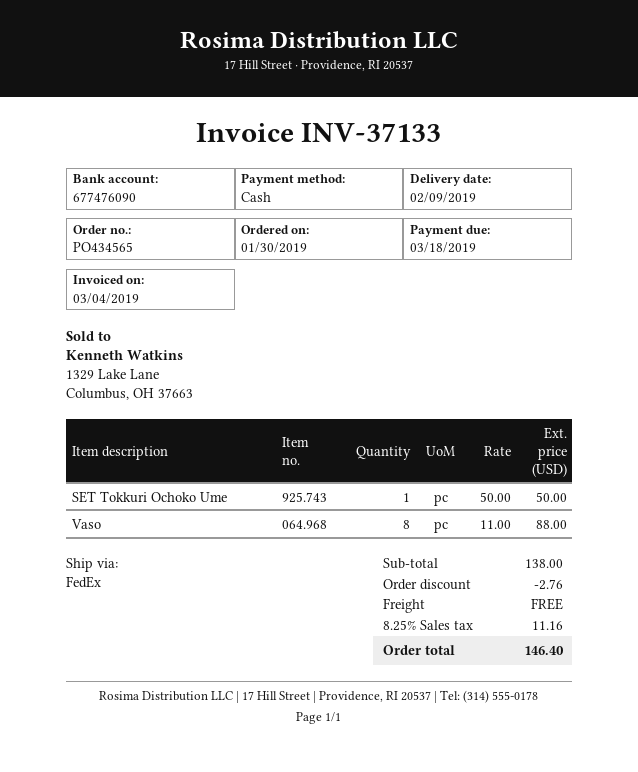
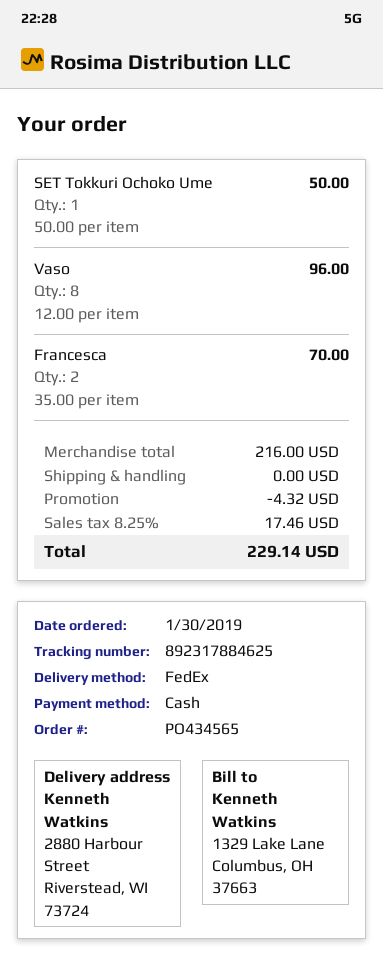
Vaso: 8 x 11.00 = 88.00 -> 8 x 12.00 = 96.00
Francesca: none -> 2 x 35.00 = 70.00
subtotal: 138.00 -> 216.00
discount: 2.76 -> 4.32
tax: 8.25% = 11.16 -> 8.25% = 17.46
total: 146.40 -> 229.14

